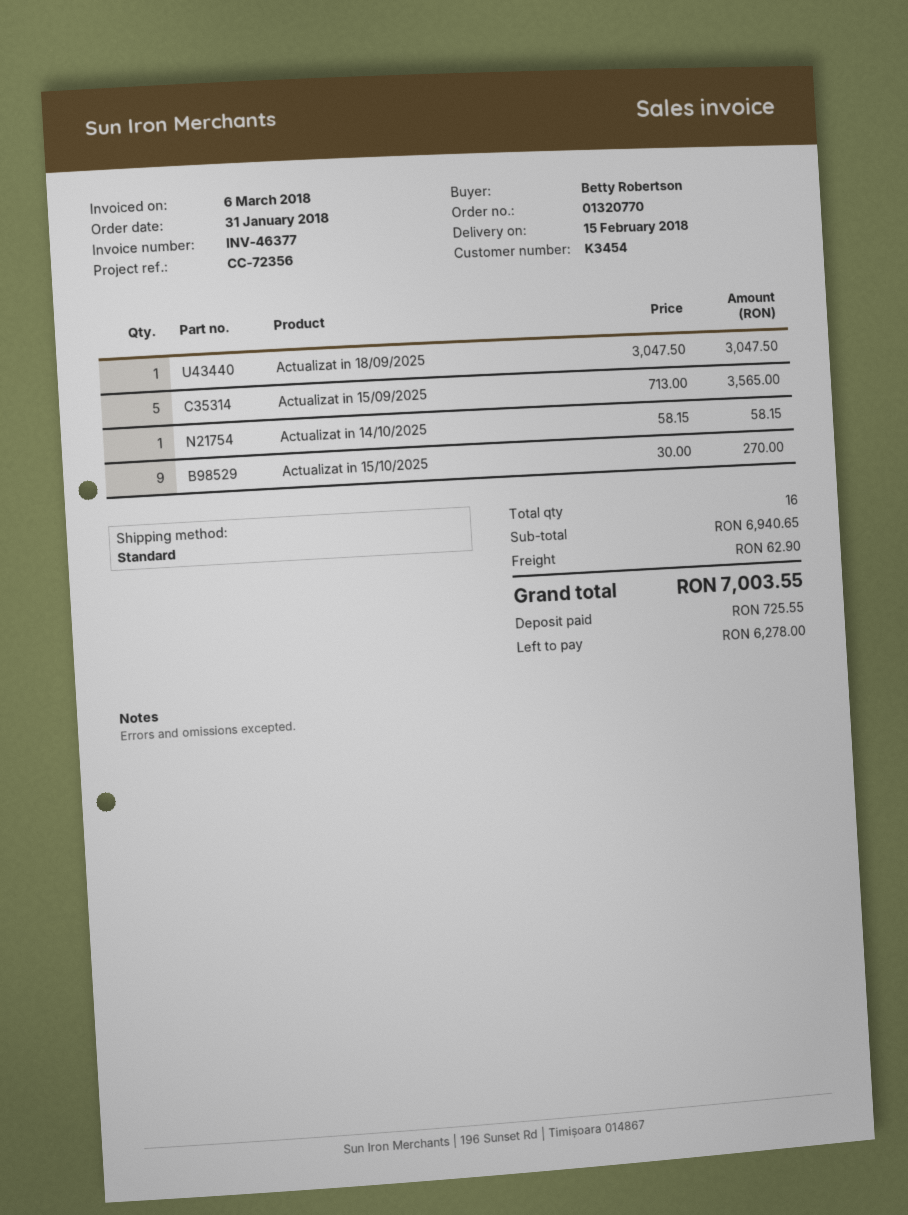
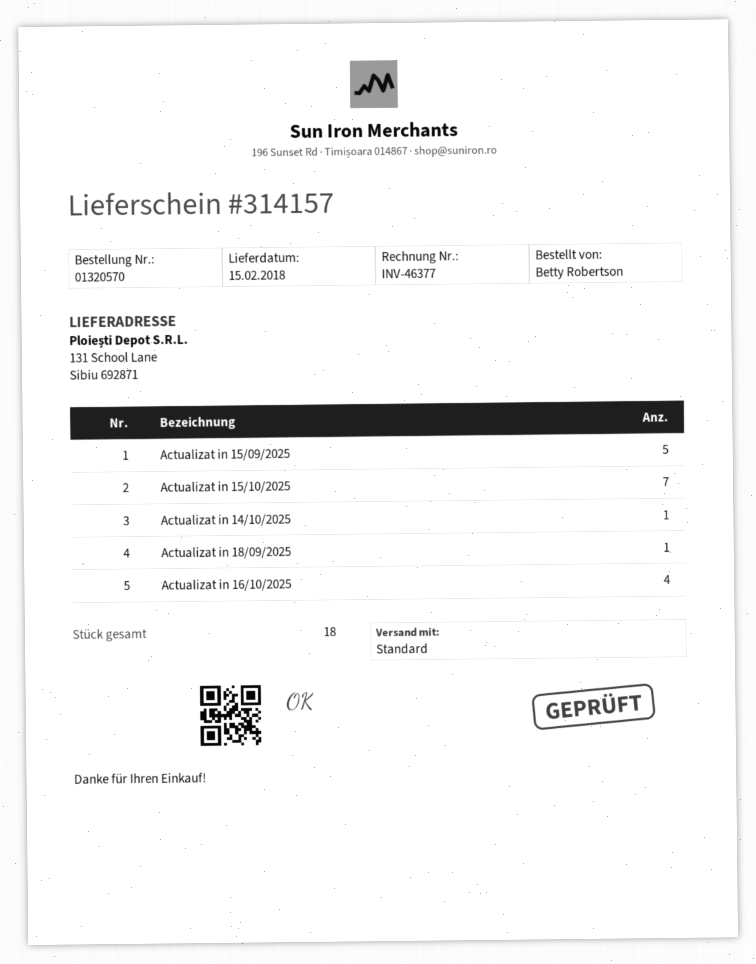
order number: 01320770 -> 01320570
Actualizat in 15/10/2025: 9 -> 7
Actualizat in 16/10/2025: none -> 4
total quantity: 16 -> 18

